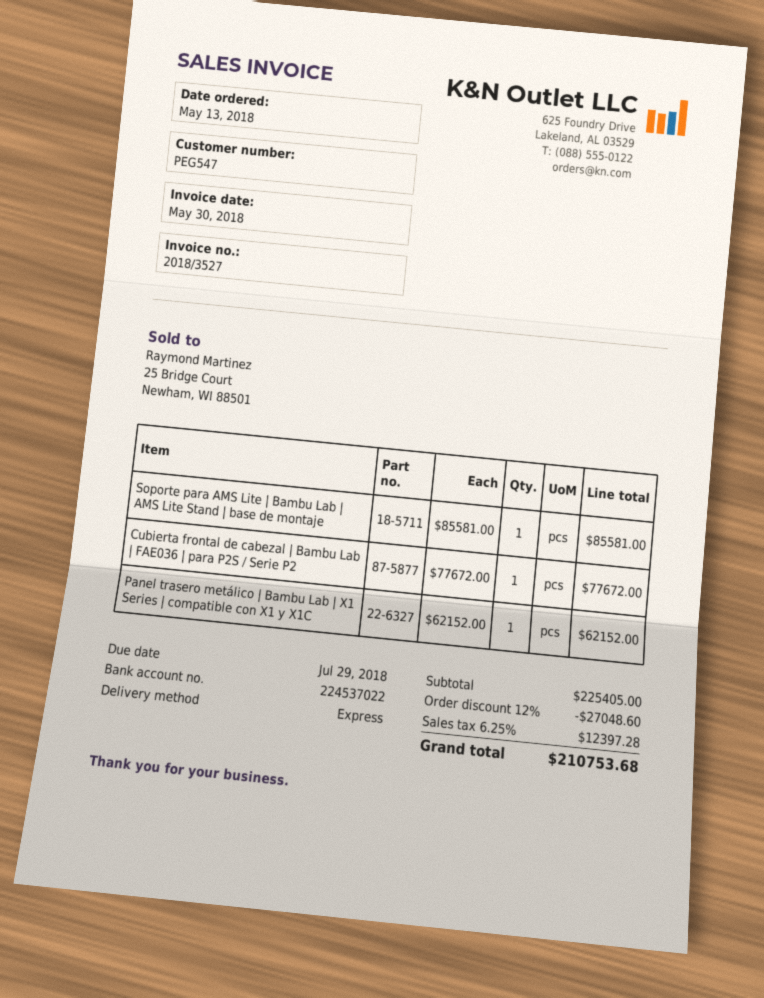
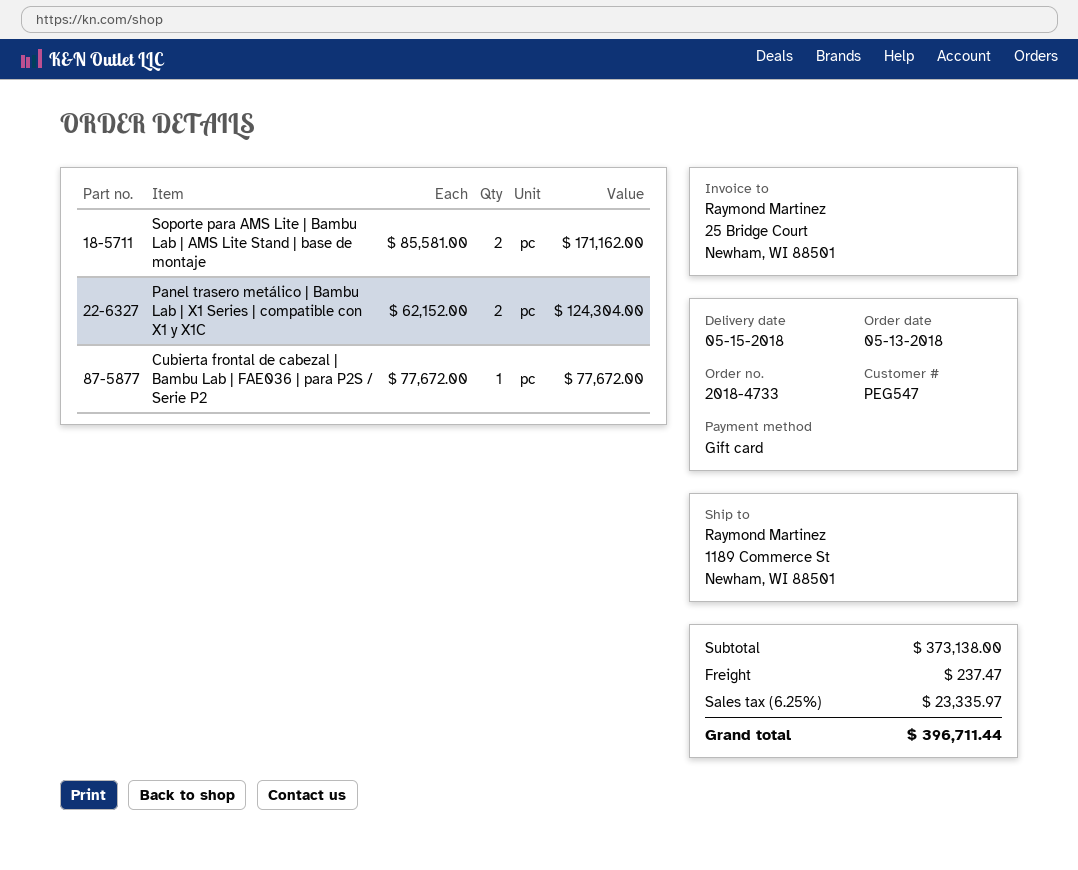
Soporte para AMS Lite | Bambu Lab | AMS Lite Stand | base de montaje: 1 x 85581.00 = 85581.00 -> 2 x 85581.00 = 171162.00
Panel trasero metálico | Bambu Lab | X1 Series | compatible con X1 y X1C: 1 x 62152.00 = 62152.00 -> 2 x 62152.00 = 124304.00
subtotal: 225405.00 -> 373138.00
discount: 12% = 27048.60 -> none
shipping: none -> 237.47
tax: 6.25% = 12397.28 -> 6.25% = 23335.97
total: 210753.68 -> 396711.44

